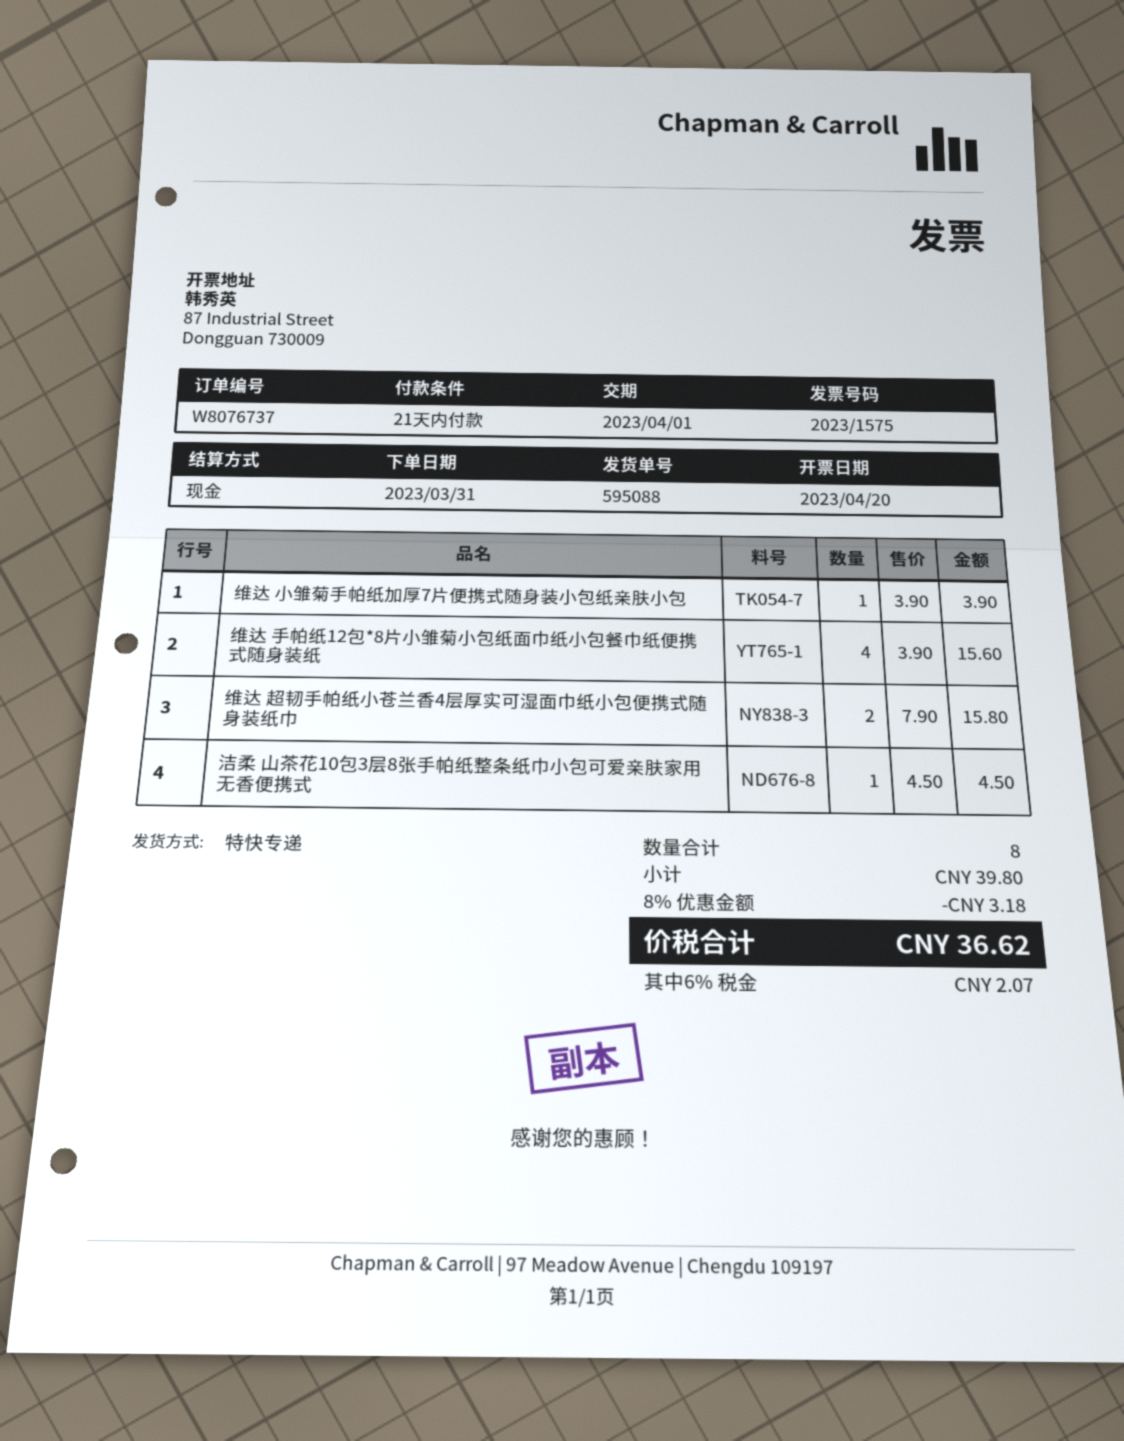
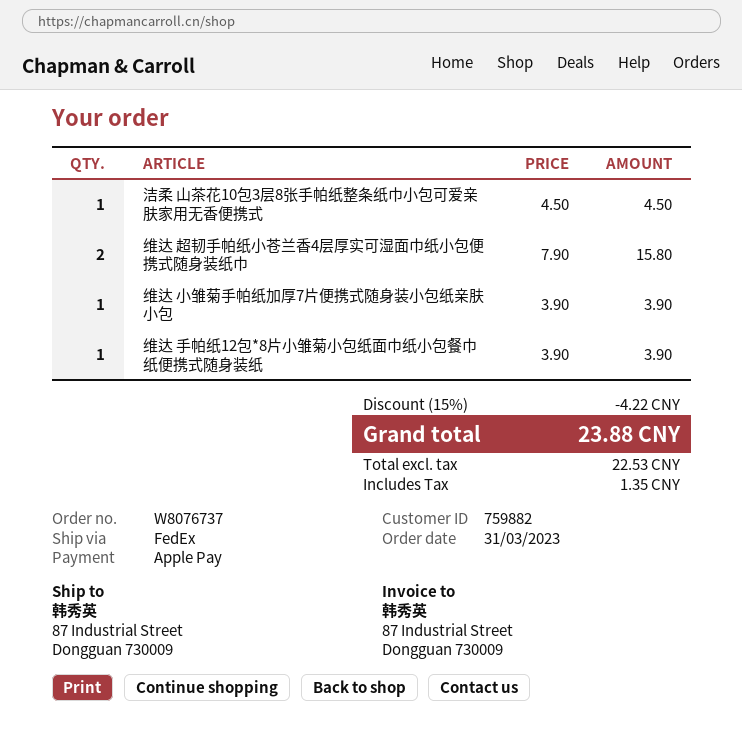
payment method: cash -> Apple Pay
shipping method: express -> FedEx
维达 手帕纸12包*8片小雏菊小包纸面巾纸小包餐巾纸便携式随身装纸: 4 x 3.90 = 15.60 -> 1 x 3.90 = 3.90
discount: 8% = 3.18 -> 15% = 4.22
tax: 2.07 -> 1.35
total: 36.62 -> 23.88

